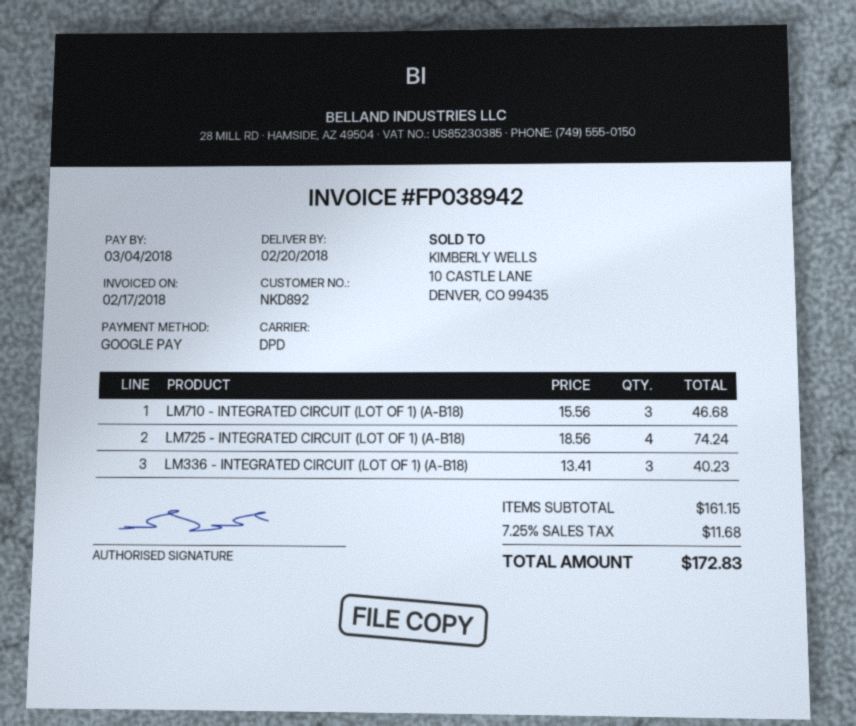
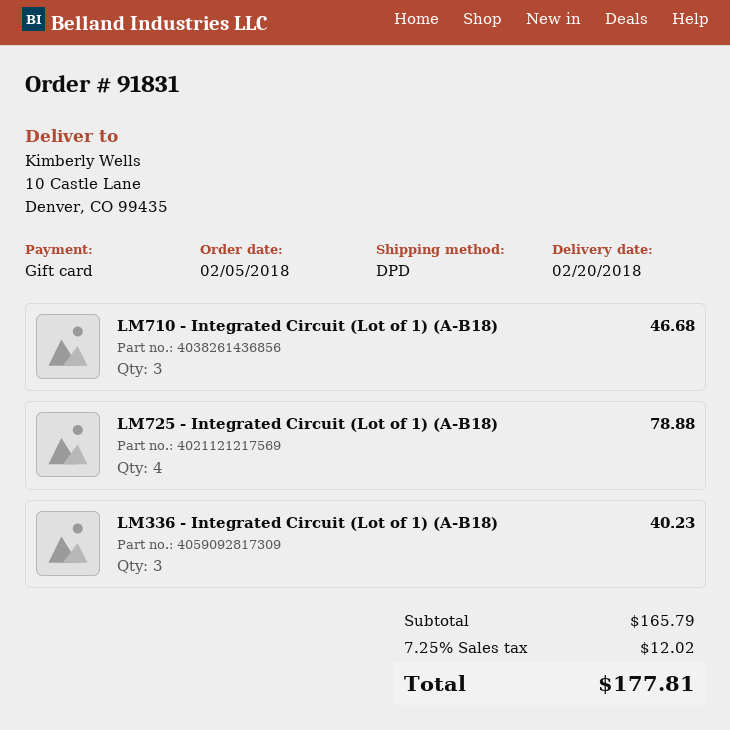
payment method: Google Pay -> gift card
LM725 - INTEGRATED CIRCUIT (LOT OF 1) (A-B18): 4 for 74.24 -> 4 for 78.88
subtotal: 161.15 -> 165.79
tax: 7.25% = 11.68 -> 7.25% = 12.02
total: 172.83 -> 177.81

